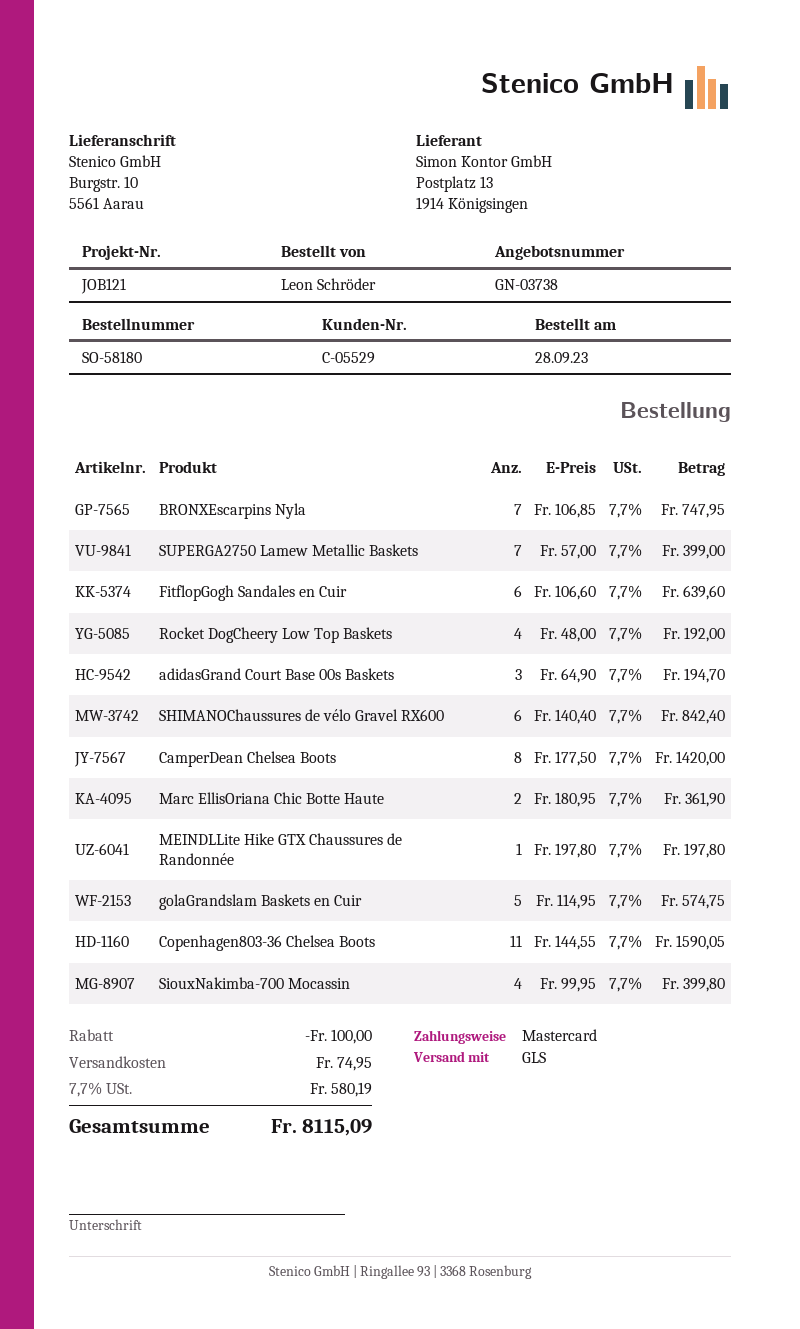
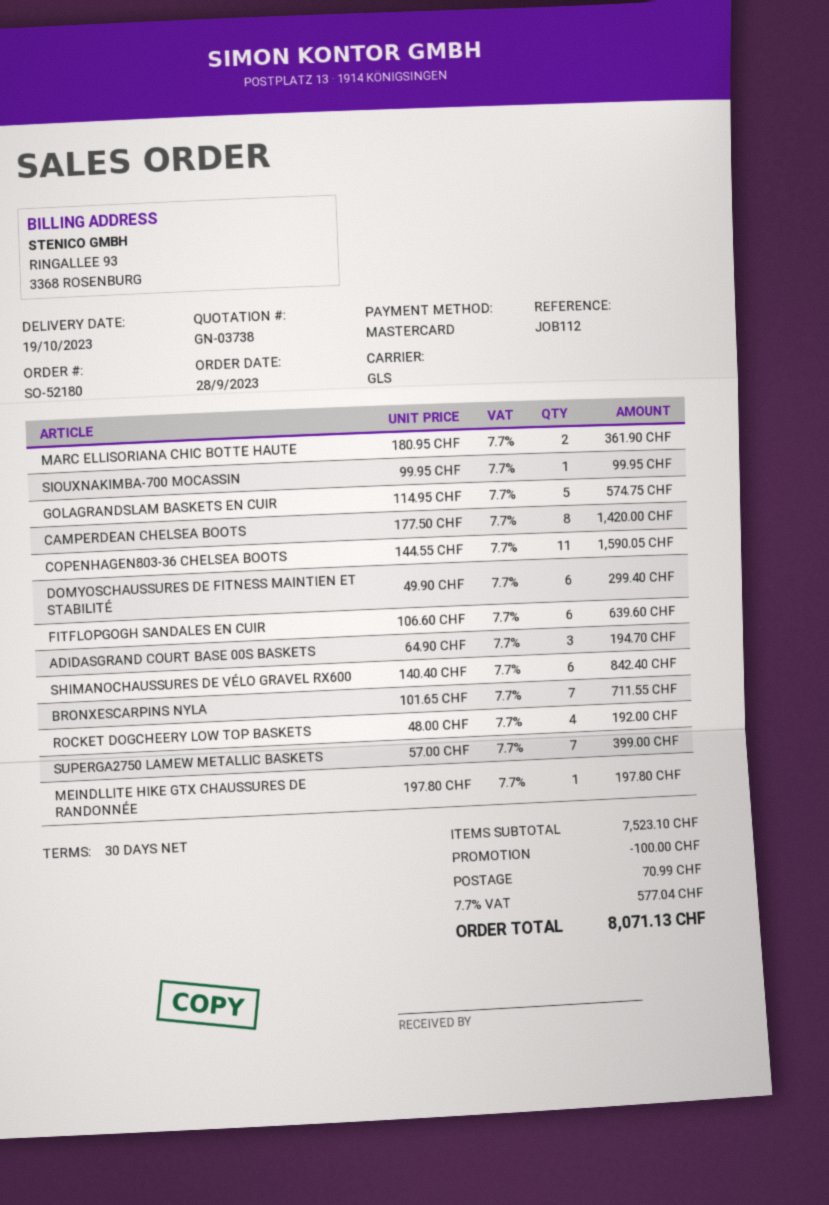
order number: SO-58180 -> SO-52180
reference: JOB121 -> JOB112
BRONXEscarpins Nyla: 7 x 106.85 = 747.95 -> 7 x 101.65 = 711.55
SiouxNakimba-700 Mocassin: 4 x 99.95 = 399.80 -> 1 x 99.95 = 99.95
DOMYOSCHAUSSURES DE FITNESS MAINTIEN ET STABILITÉ: none -> 6 x 49.90 = 299.40
shipping: 74.95 -> 70.99
tax: 7.7% = 580.19 -> 7.7% = 577.04
total: 8115.09 -> 8071.13

